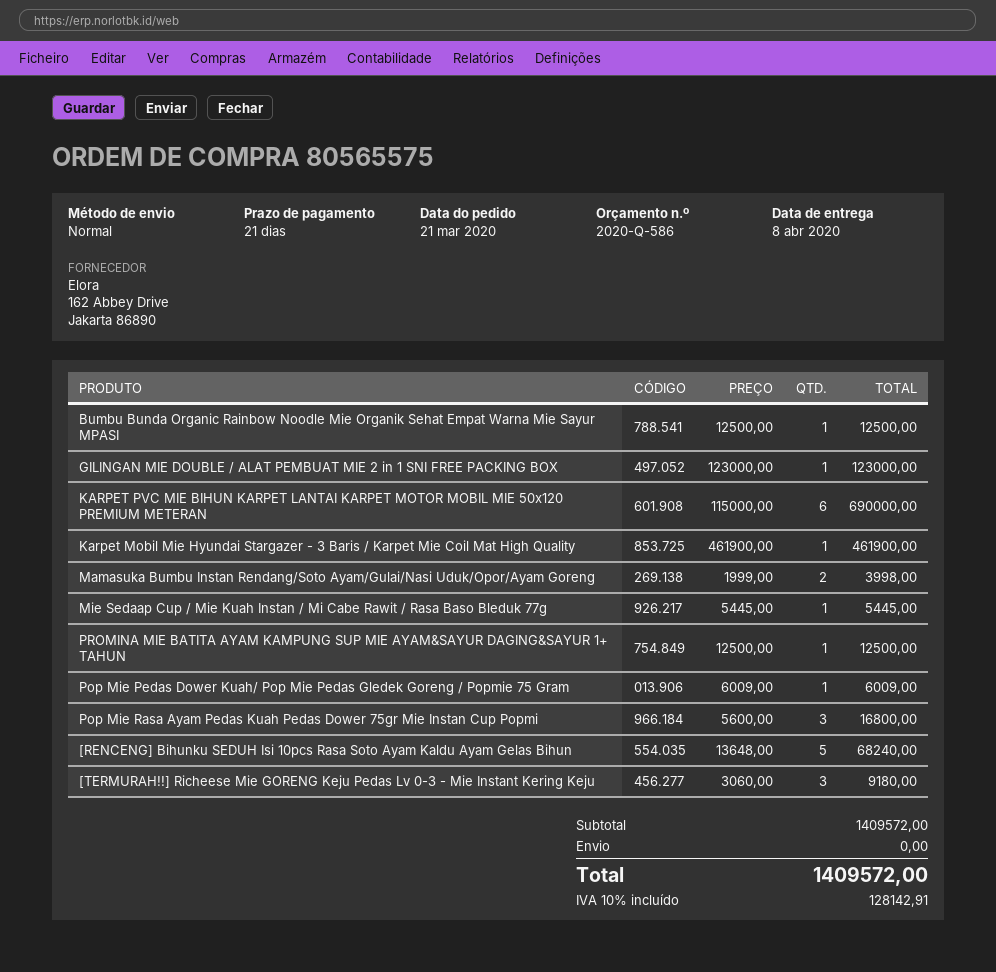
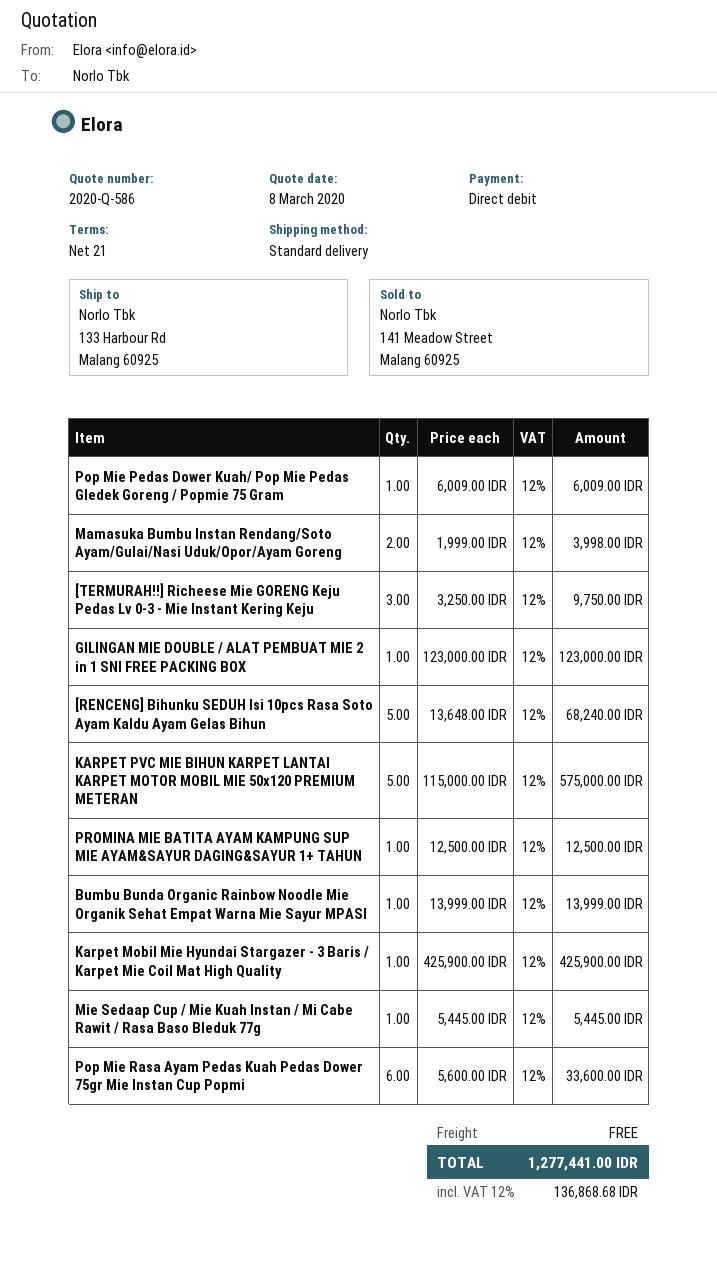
Bumbu Bunda Organic Rainbow Noodle Mie Organik Sehat Empat Warna Mie Sayur MPASI: 1 x 12500.00 = 12500.00 -> 1 x 13999.00 = 13999.00
KARPET PVC MIE BIHUN KARPET LANTAI KARPET MOTOR MOBIL MIE 50x120 PREMIUM METERAN: 6 x 115000.00 = 690000.00 -> 5 x 115000.00 = 575000.00
Karpet Mobil Mie Hyundai Stargazer - 3 Baris / Karpet Mie Coil Mat High Quality: 1 x 461900.00 = 461900.00 -> 1 x 425900.00 = 425900.00
Pop Mie Rasa Ayam Pedas Kuah Pedas Dower 75gr Mie Instan Cup Popmi: 3 x 5600.00 = 16800.00 -> 6 x 5600.00 = 33600.00
[TERMURAH!!] Richeese Mie GORENG Keju Pedas Lv 0-3 - Mie Instant Kering Keju: 3 x 3060.00 = 9180.00 -> 3 x 3250.00 = 9750.00
tax: 10% = 128142.91 -> 12% = 136868.68
total: 1409572.00 -> 1277441.00

